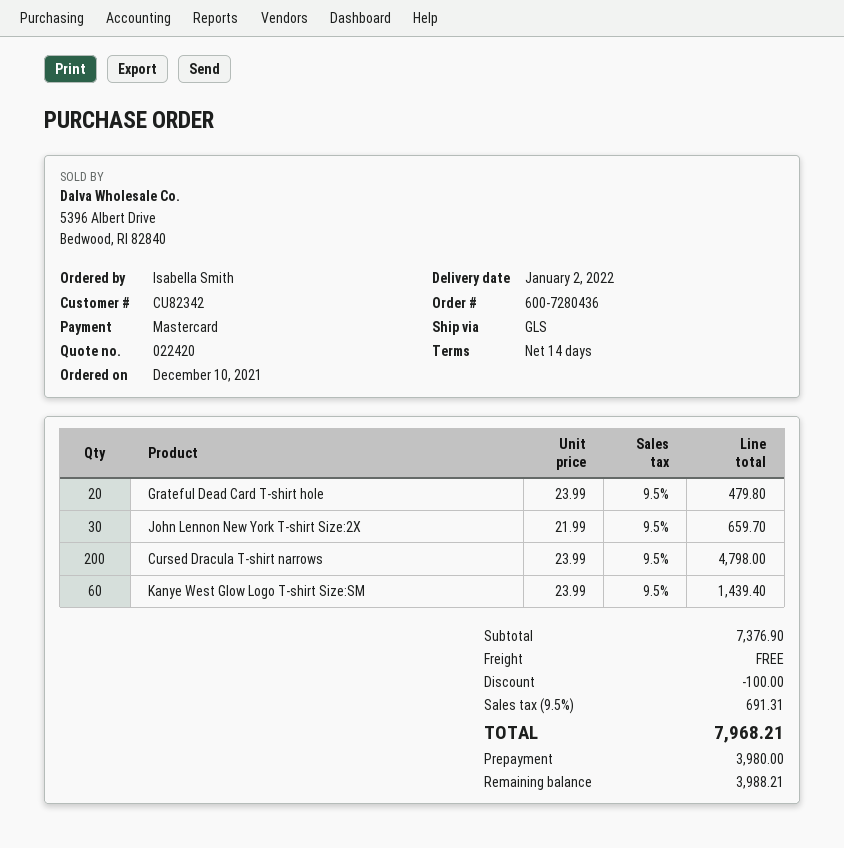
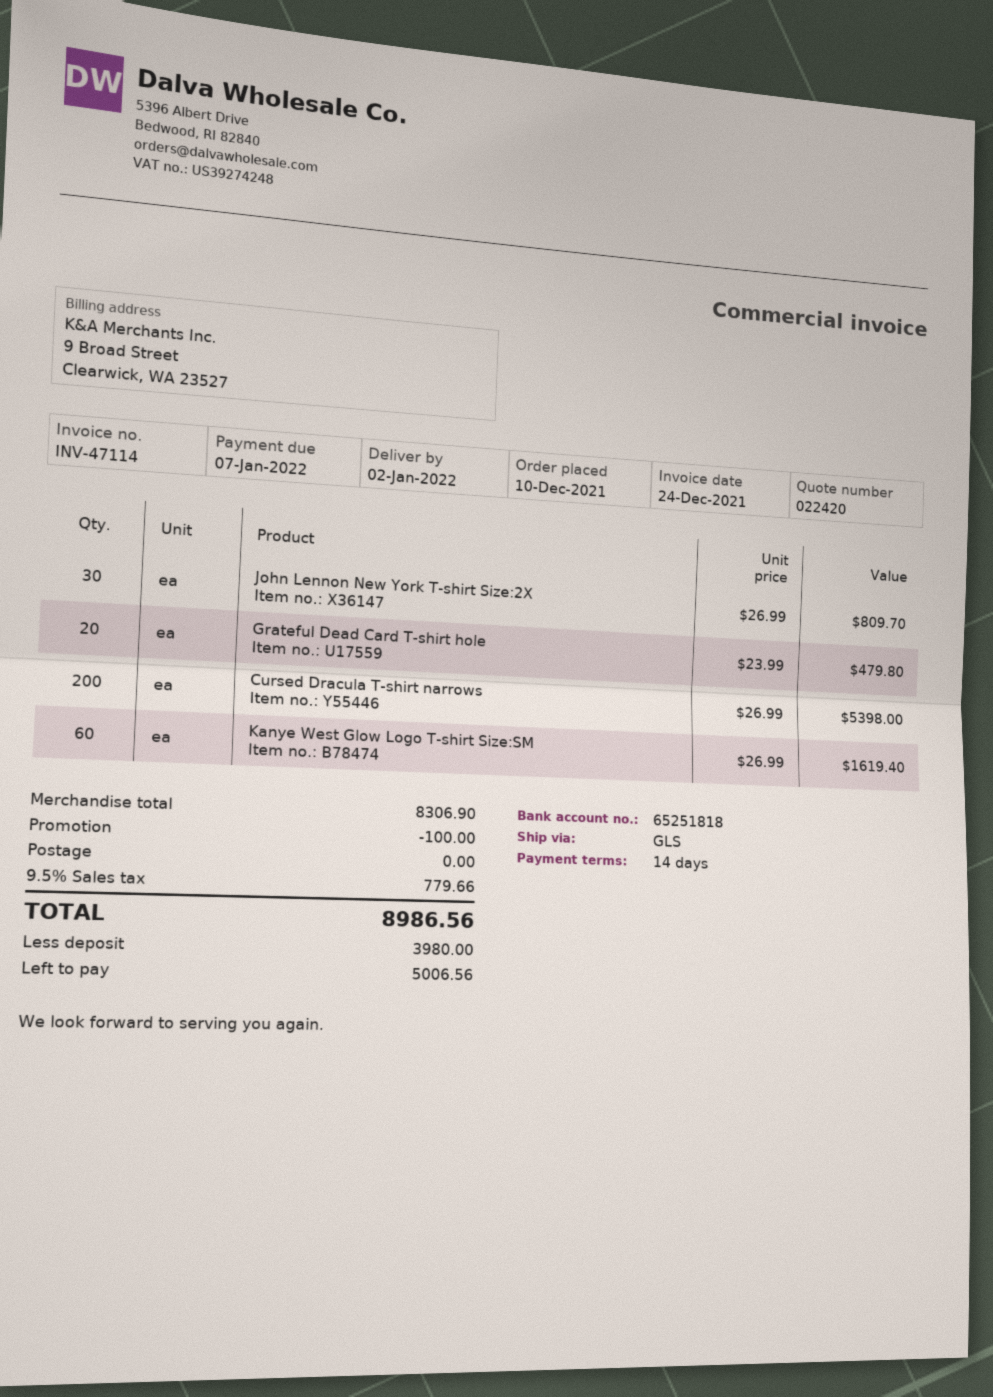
John Lennon New York T-shirt Size:2X: 30 x 21.99 = 659.70 -> 30 x 26.99 = 809.70
Cursed Dracula T-shirt narrows: 200 x 23.99 = 4798.00 -> 200 x 26.99 = 5398.00
Kanye West Glow Logo T-shirt Size:SM: 60 x 23.99 = 1439.40 -> 60 x 26.99 = 1619.40
subtotal: 7376.90 -> 8306.90
tax: 9.5% = 691.31 -> 9.5% = 779.66
total: 7968.21 -> 8986.56
balance: 3988.21 -> 5006.56

